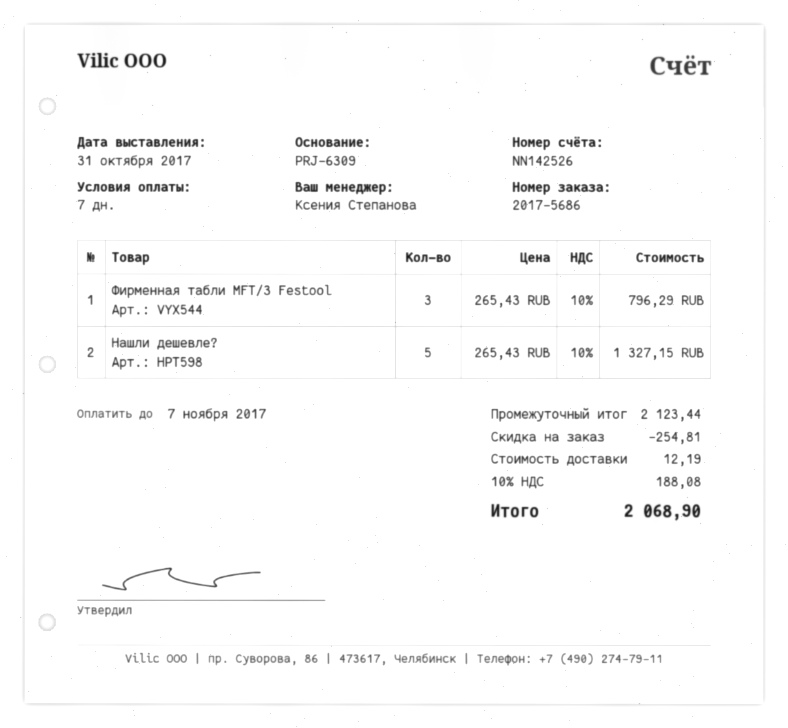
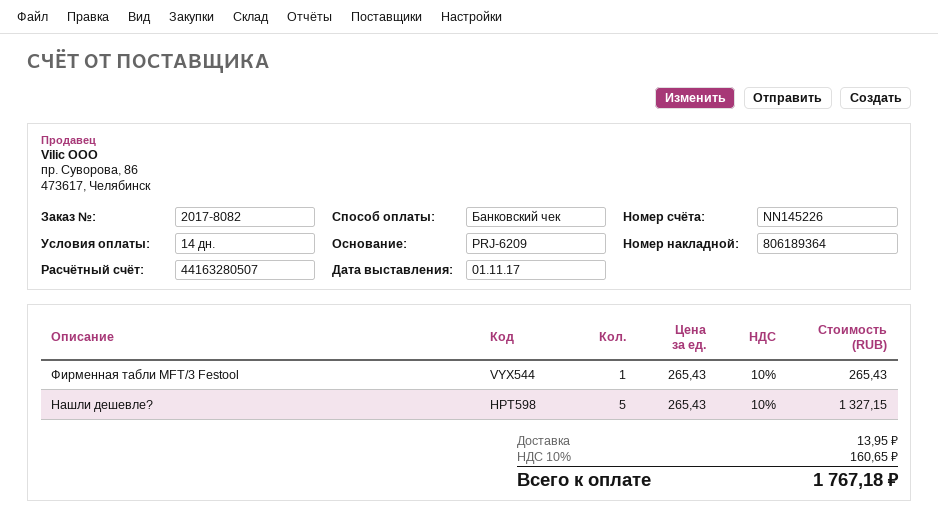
order number: 2017-5686 -> 2017-8082
invoice number: NN142526 -> NN145226
invoice date: 2017-10-31 -> 2017-11-01
payment terms: 7 days -> 14 days
reference: PRJ-6309 -> PRJ-6209
Фирменная табли MFT/3 Festool: 3 x 265.43 = 796.29 -> 1 x 265.43 = 265.43
discount: 254.81 -> none
shipping: 12.19 -> 13.95
tax: 10% = 188.08 -> 10% = 160.65
total: 2068.90 -> 1767.18

